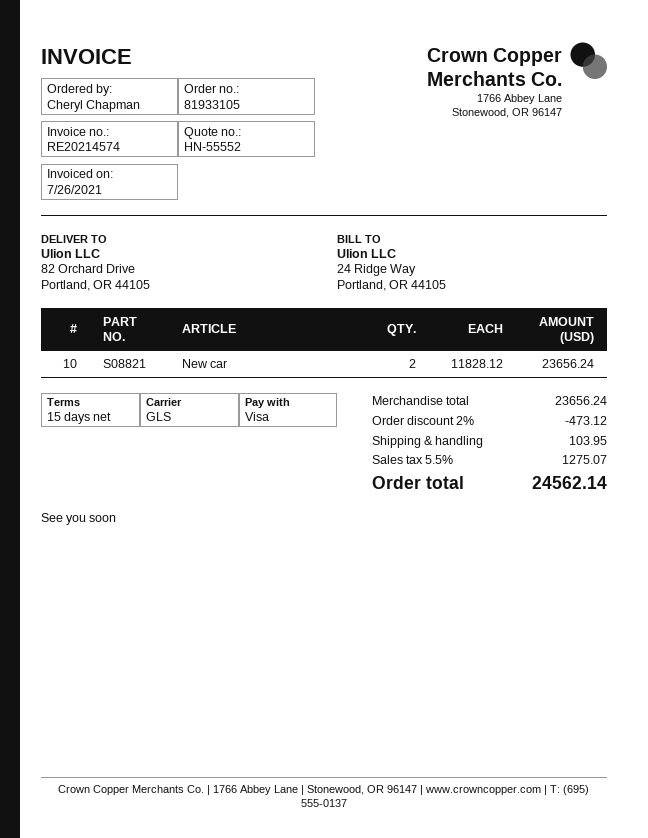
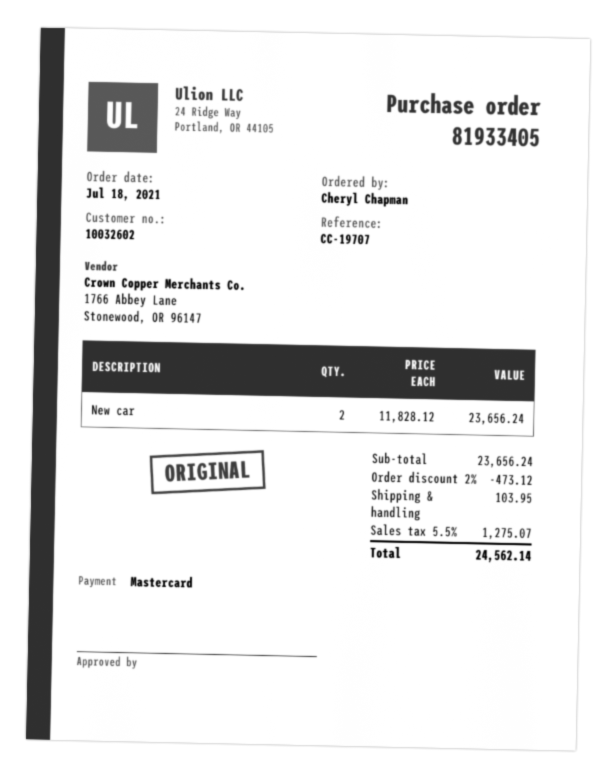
order number: 81933105 -> 81933405
payment method: Visa -> Mastercard

